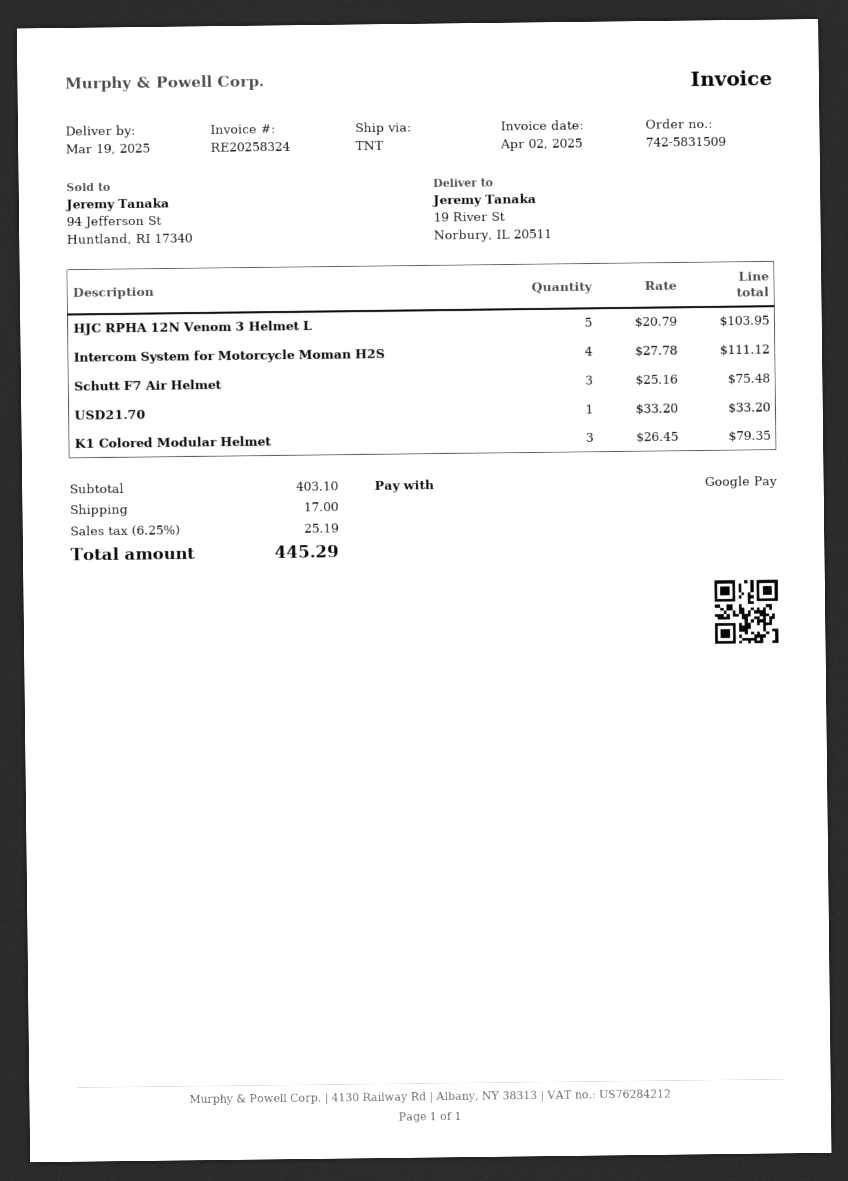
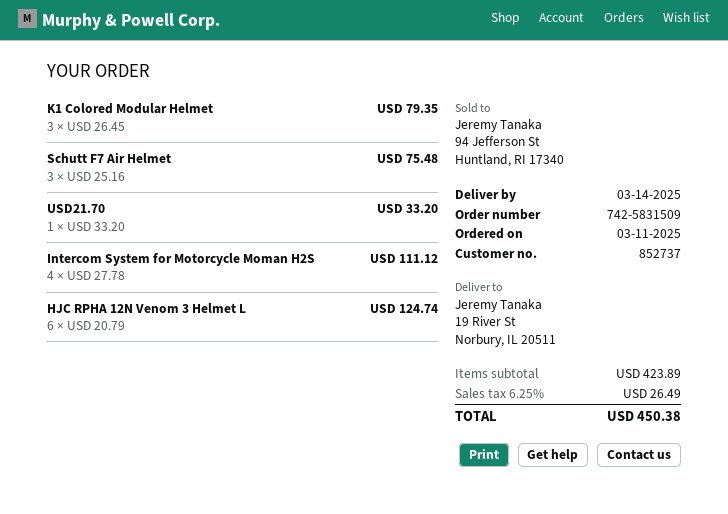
delivery date: 2025-03-19 -> 2025-03-14
HJC RPHA 12N Venom 3 Helmet L: 5 x 20.79 = 103.95 -> 6 x 20.79 = 124.74
subtotal: 403.10 -> 423.89
shipping: 17.00 -> none
tax: 6.25% = 25.19 -> 6.25% = 26.49
total: 445.29 -> 450.38

